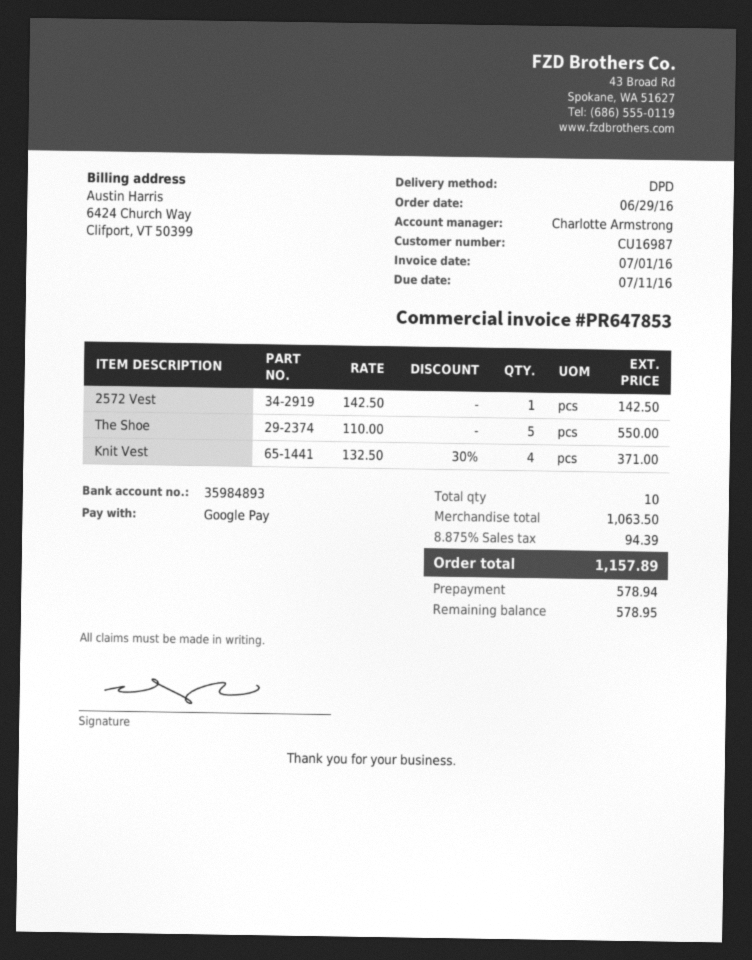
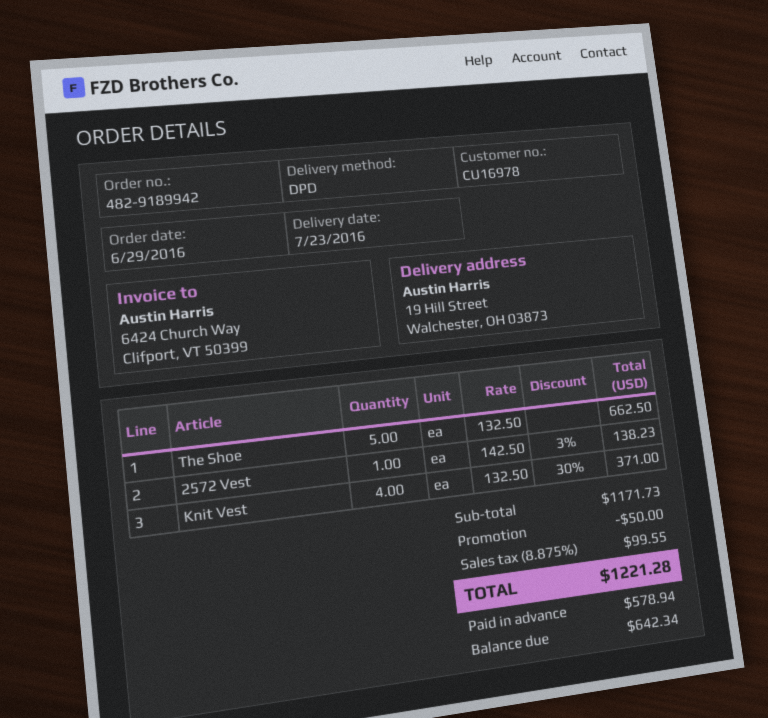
customer number: CU16987 -> CU16978
2572 Vest: 1 x 142.50 = 142.50 -> 1 x 142.50 - 3% = 138.23
The Shoe: 5 x 110.00 = 550.00 -> 5 x 132.50 = 662.50
subtotal: 1063.50 -> 1171.73
discount: none -> 50.00
tax: 8.875% = 94.39 -> 8.875% = 99.55
total: 1157.89 -> 1221.28
balance: 578.95 -> 642.34

